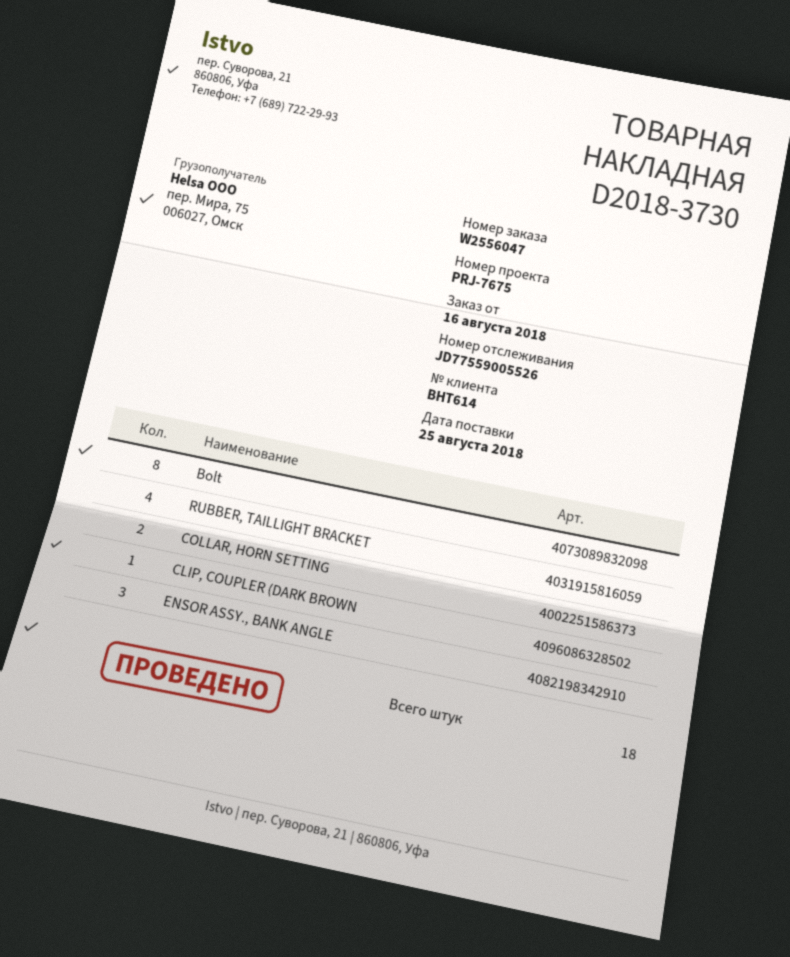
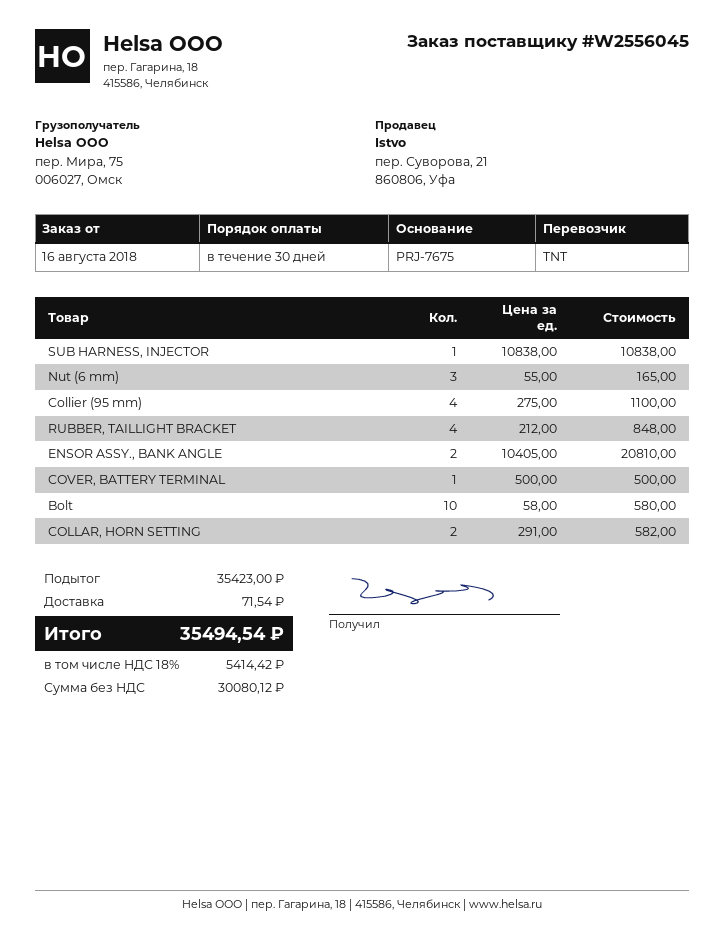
order number: W2556047 -> W2556045
Bolt: 8 -> 10
CLIP, COUPLER (DARK BROWN: 1 -> none
ENSOR ASSY., BANK ANGLE: 3 -> 2
SUB HARNESS, INJECTOR: none -> 1
Nut (6 mm): none -> 3
Collier (95 mm): none -> 4
COVER, BATTERY TERMINAL: none -> 1

